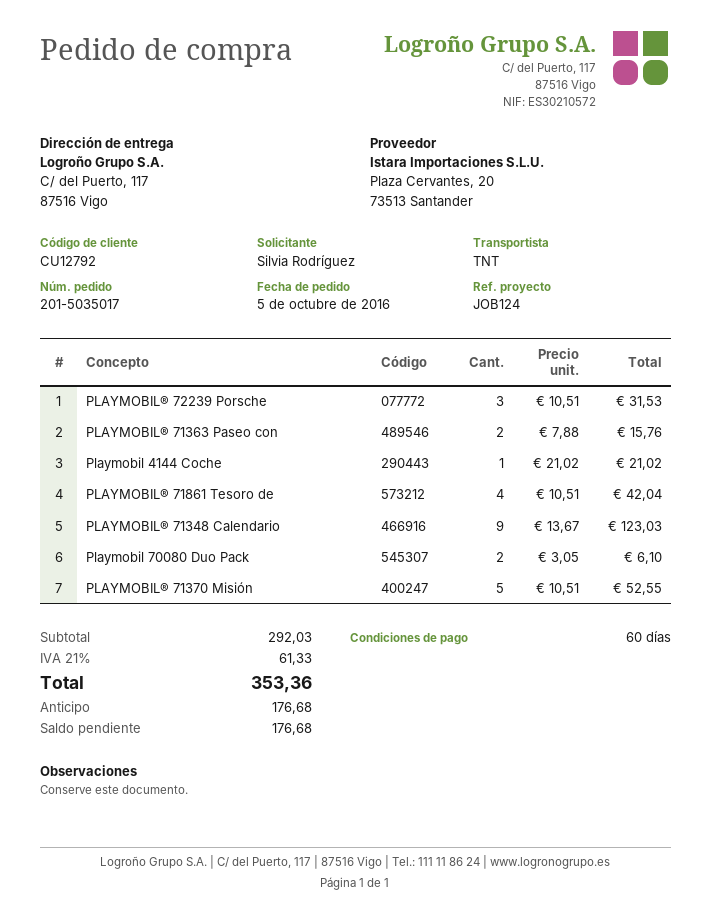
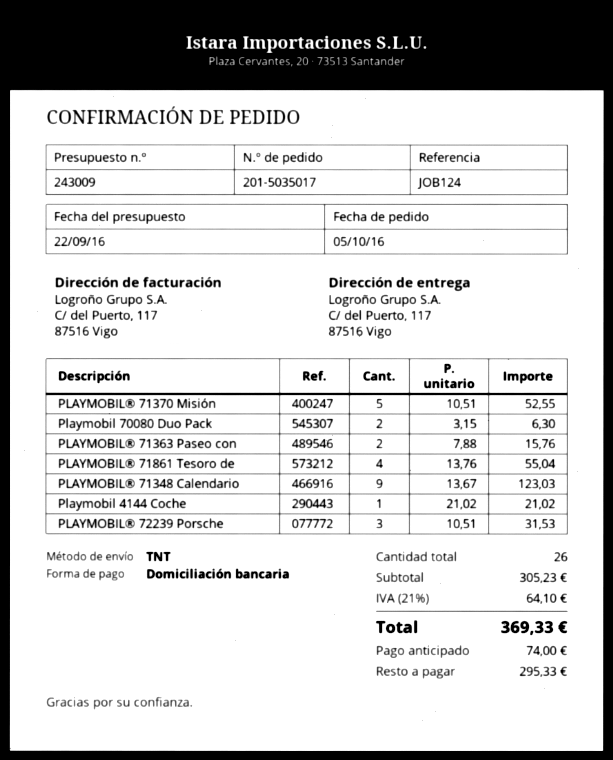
PLAYMOBIL® 71861 Tesoro de: 4 x 10.51 = 42.04 -> 4 x 13.76 = 55.04
Playmobil 70080 Duo Pack: 2 x 3.05 = 6.10 -> 2 x 3.15 = 6.30
subtotal: 292.03 -> 305.23
tax: 21% = 61.33 -> 21% = 64.10
total: 353.36 -> 369.33
deposit: 176.68 -> 74.00
balance: 176.68 -> 295.33

